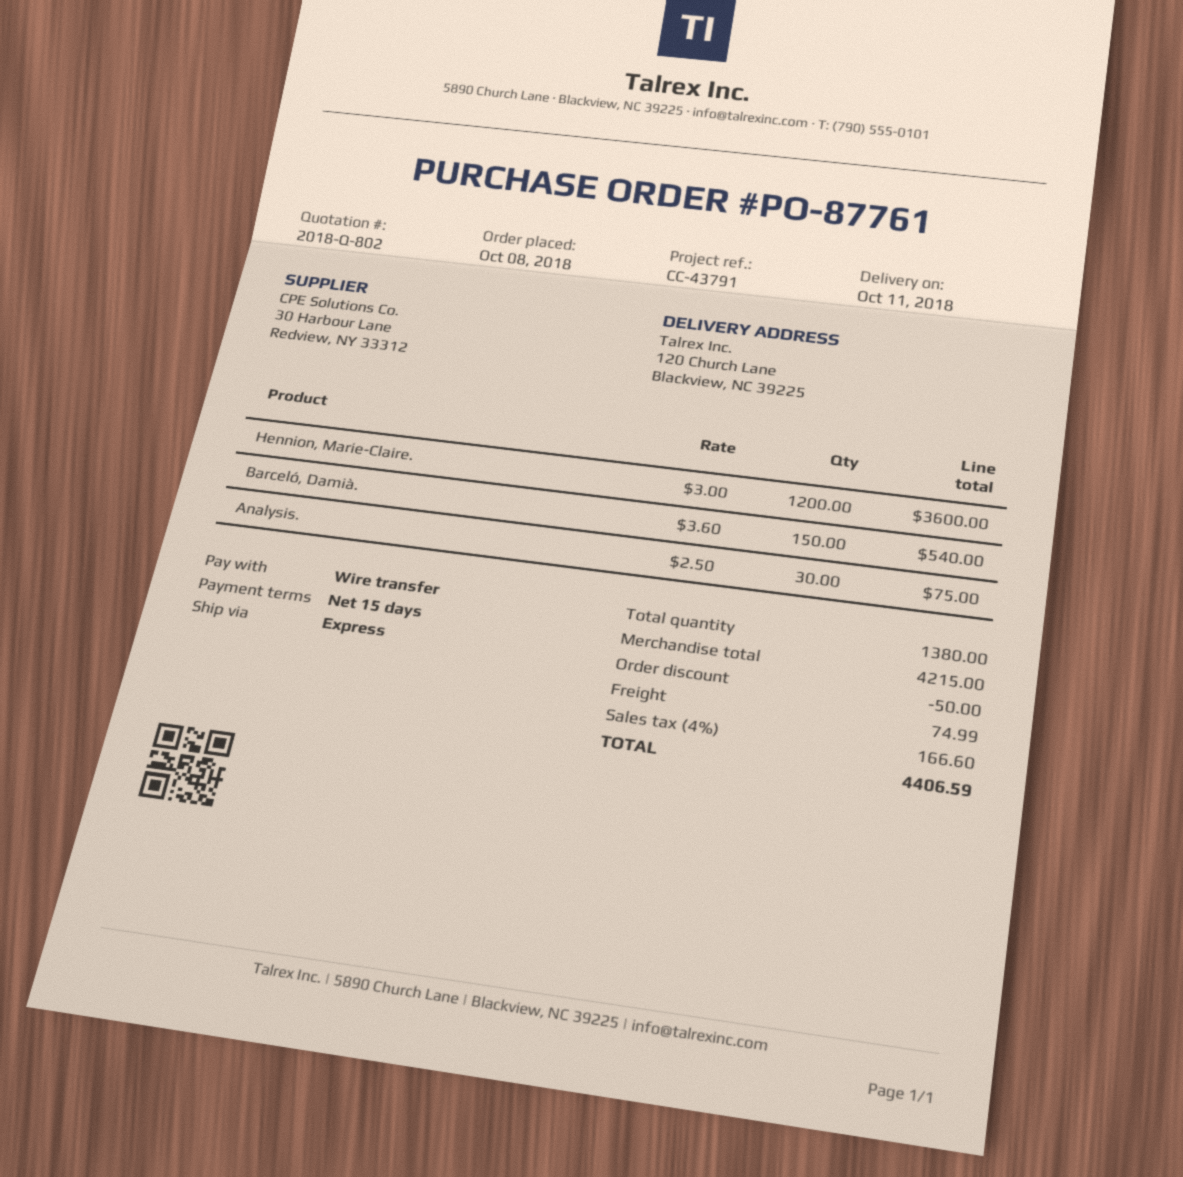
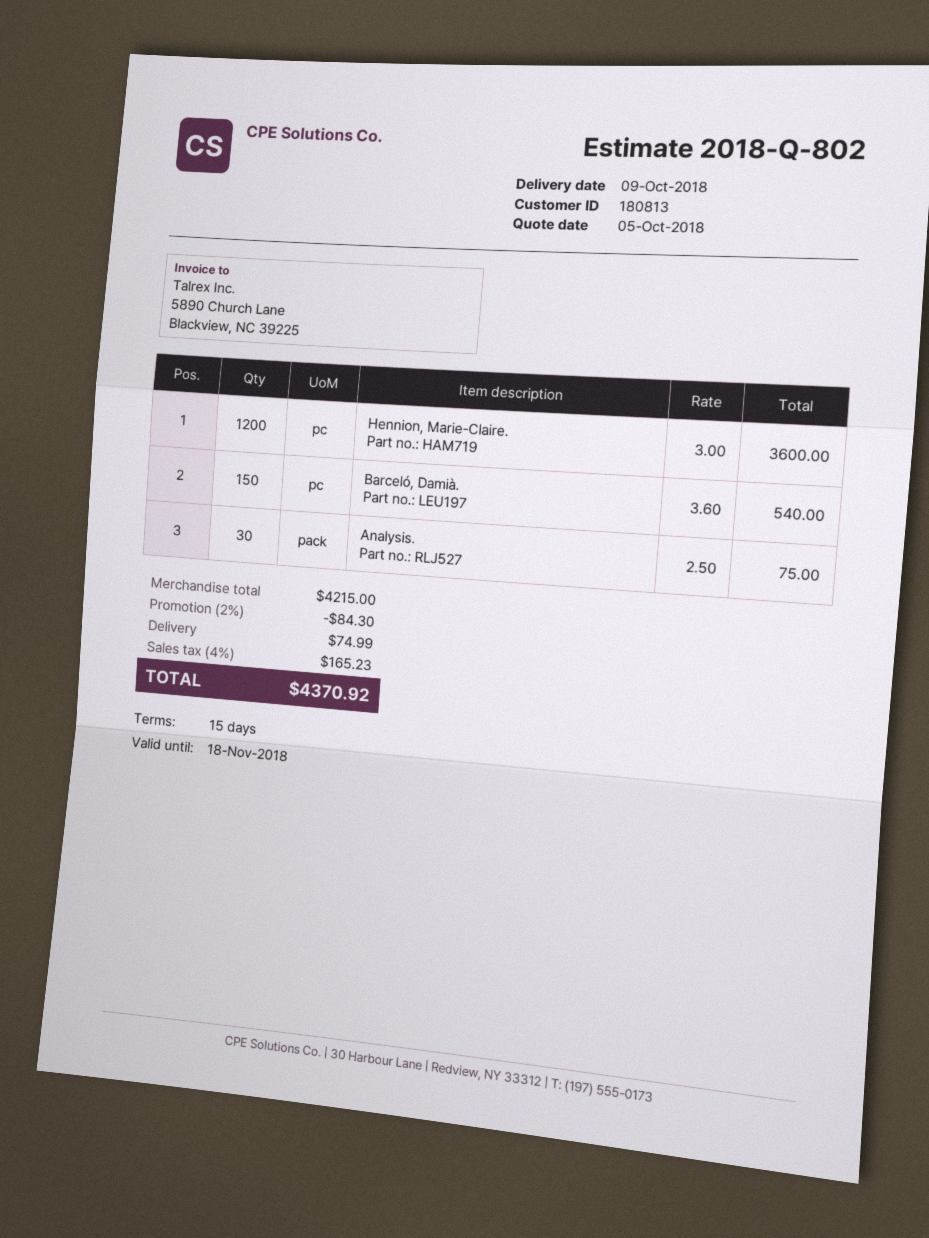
delivery date: 2018-10-11 -> 2018-10-09
discount: 50.00 -> 84.30
tax: 4% = 166.60 -> 4% = 165.23
total: 4406.59 -> 4370.92

